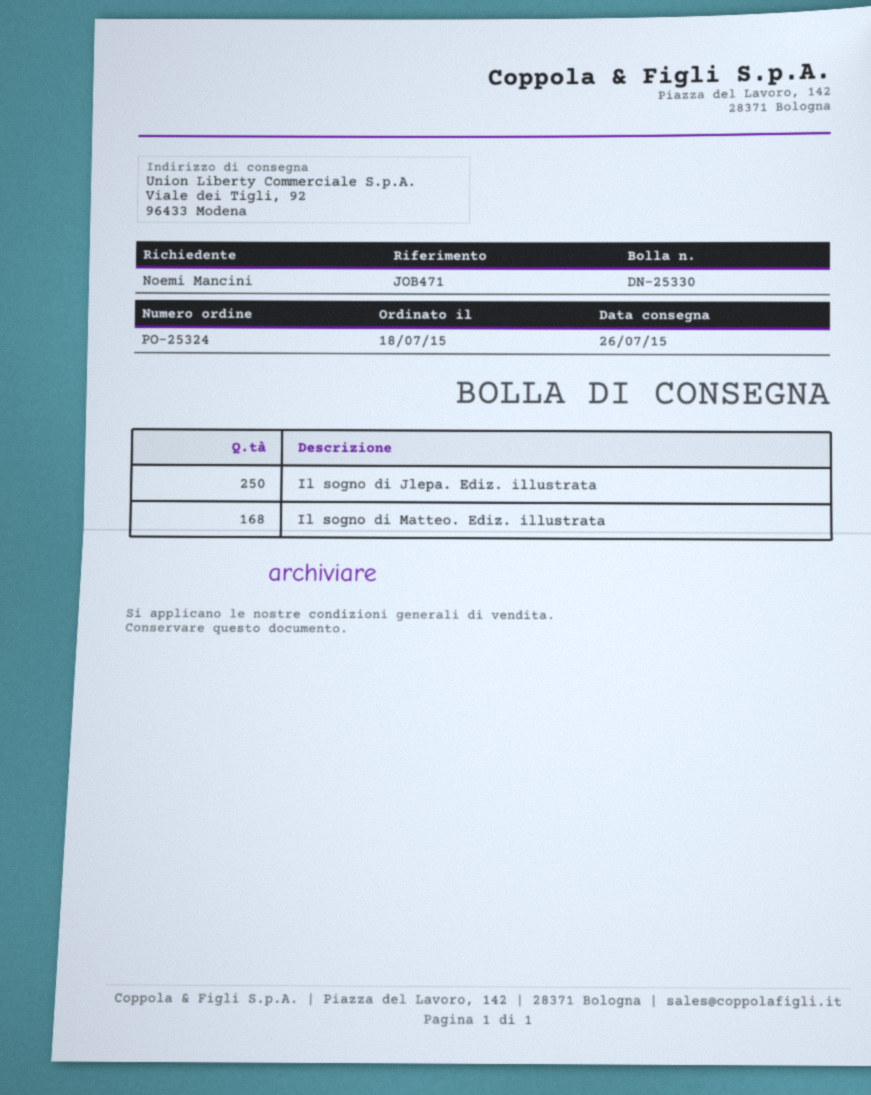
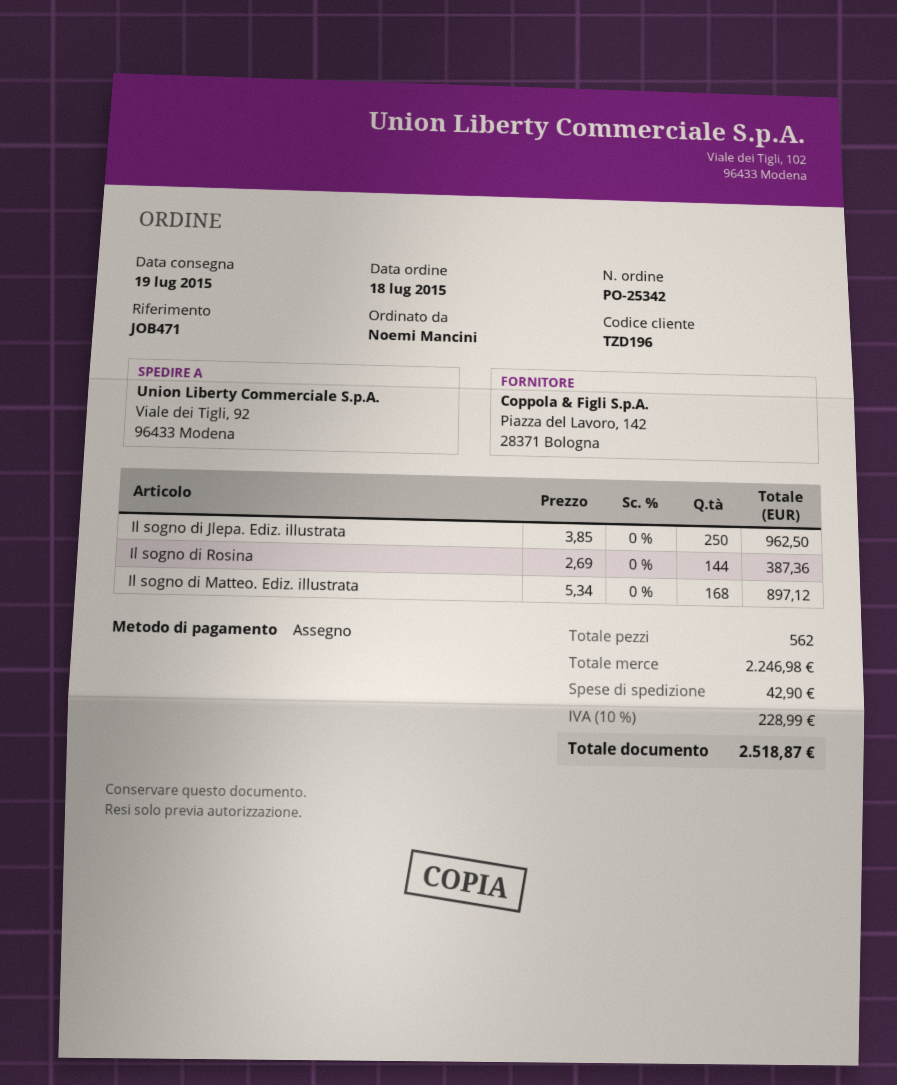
order number: PO-25324 -> PO-25342
delivery date: 2015-07-26 -> 2015-07-19
Il sogno di Rosina: none -> 144

